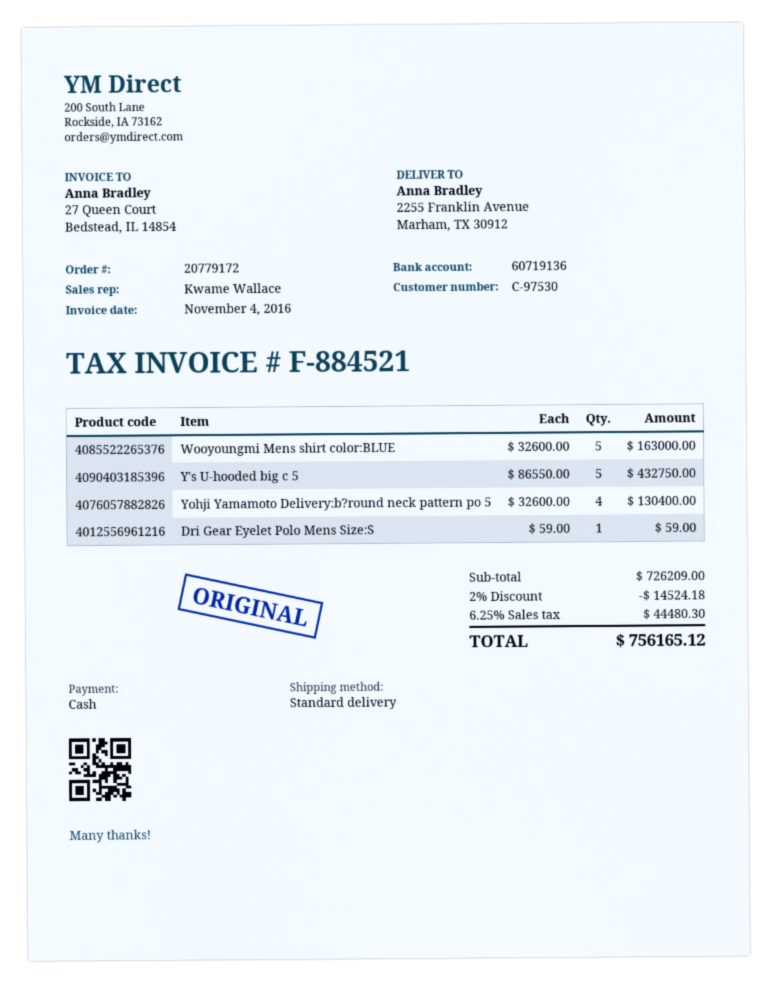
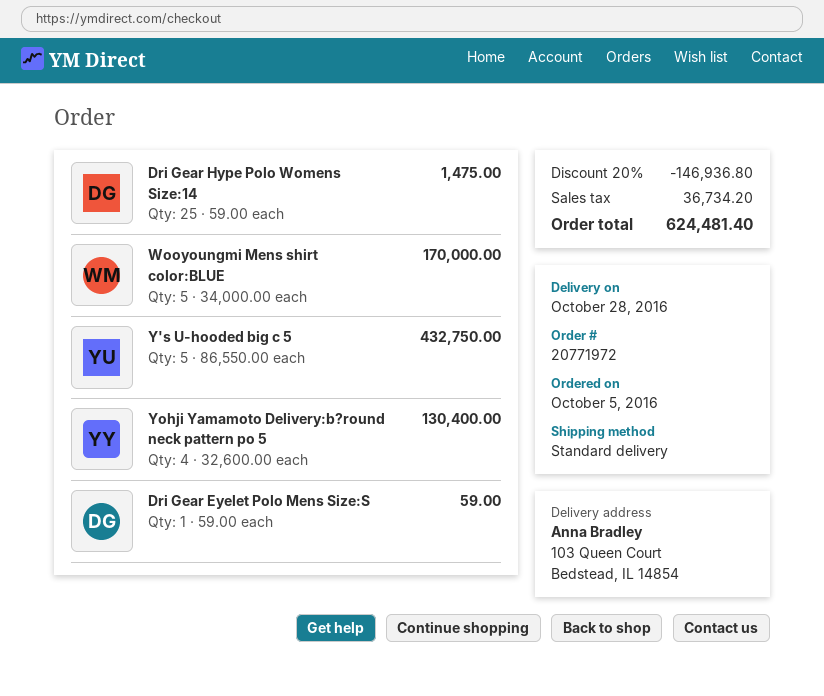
order number: 20779172 -> 20771972
ship to: 2255 Franklin Avenue, Marham, TX 30912 -> 103 Queen Court, Bedstead, IL 14854
Wooyoungmi Mens shirt color:BLUE: 5 x 32600.00 = 163000.00 -> 5 x 34000.00 = 170000.00
Dri Gear Hype Polo Womens Size:14: none -> 25 x 59.00 = 1475.00
discount: 2% = 14524.18 -> 20% = 146936.80
tax: 44480.30 -> 36734.20
total: 756165.12 -> 624481.40

